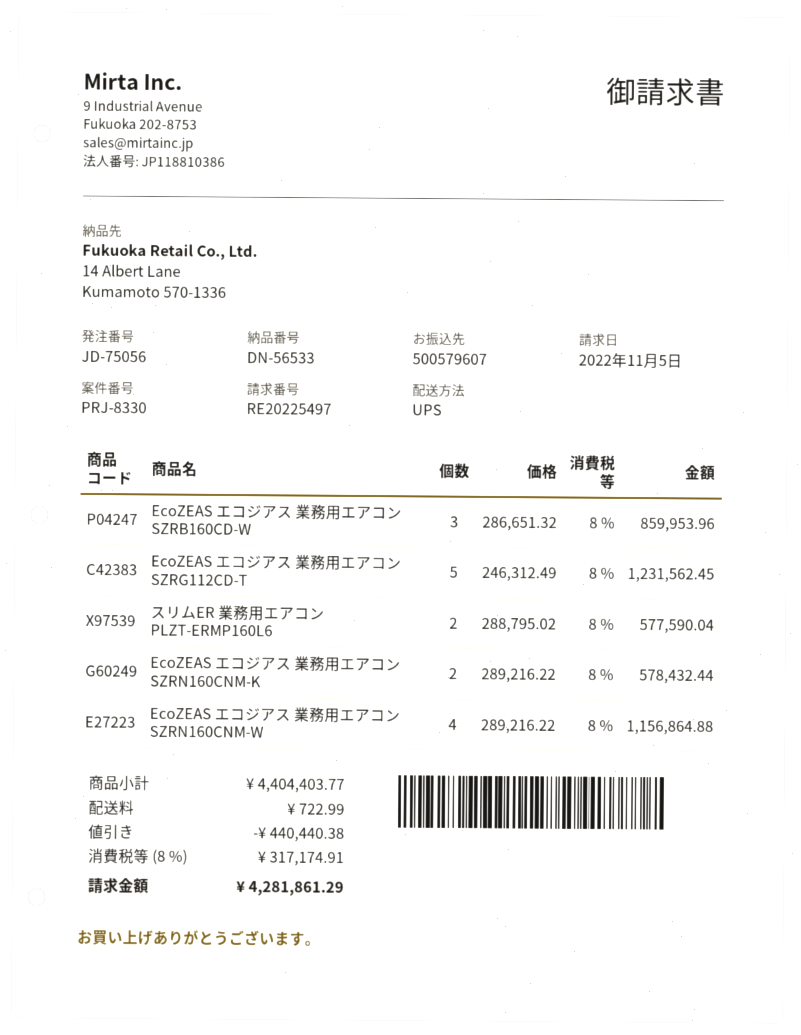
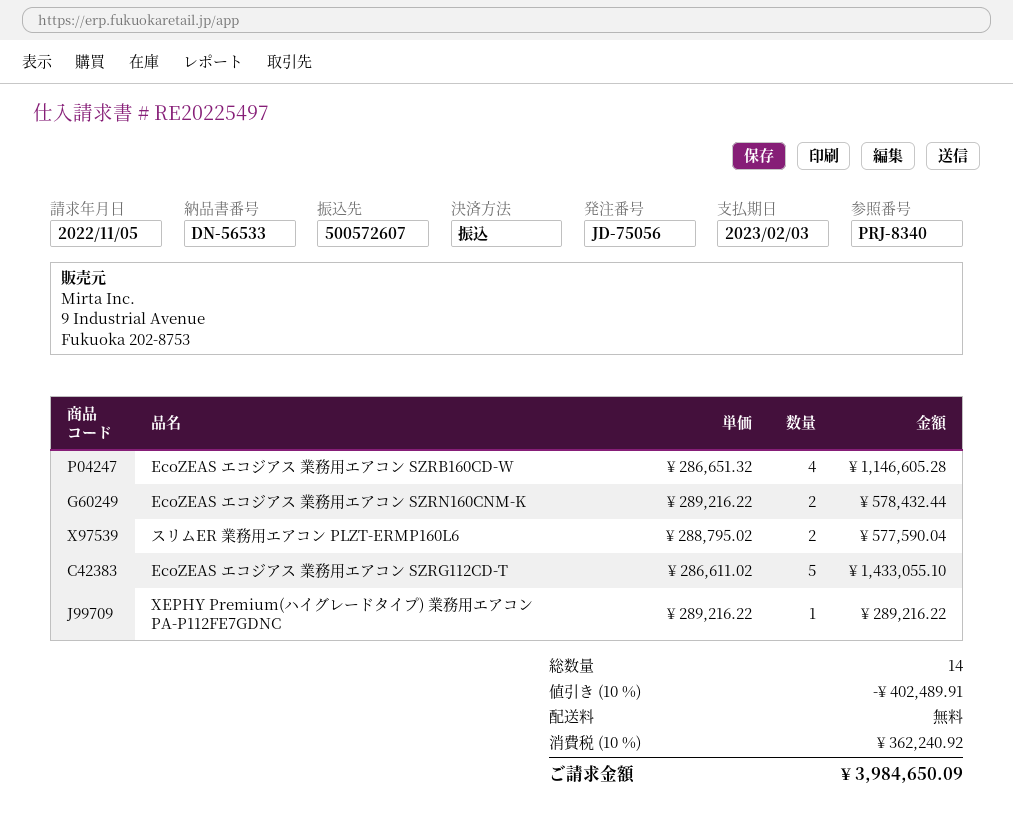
reference: PRJ-8330 -> PRJ-8340
bank account: 500579607 -> 500572607
EcoZEAS エコジアス 業務用エアコン SZRB160CD-W: 3 x 286651.32 = 859953.96 -> 4 x 286651.32 = 1146605.28
EcoZEAS エコジアス 業務用エアコン SZRG112CD-T: 5 x 246312.49 = 1231562.45 -> 5 x 286611.02 = 1433055.10
EcoZEAS エコジアス 業務用エアコン SZRN160CNM-W: 4 x 289216.22 = 1156864.88 -> none
XEPHY Premium(ハイグレードタイプ) 業務用エアコン PA-P112FE7GDNC: none -> 1 x 289216.22 = 289216.22
discount: 440440.38 -> 402489.91
shipping: 722.99 -> 0.00
tax: 8% = 317174.91 -> 10% = 362240.92
total: 4281861.29 -> 3984650.09

